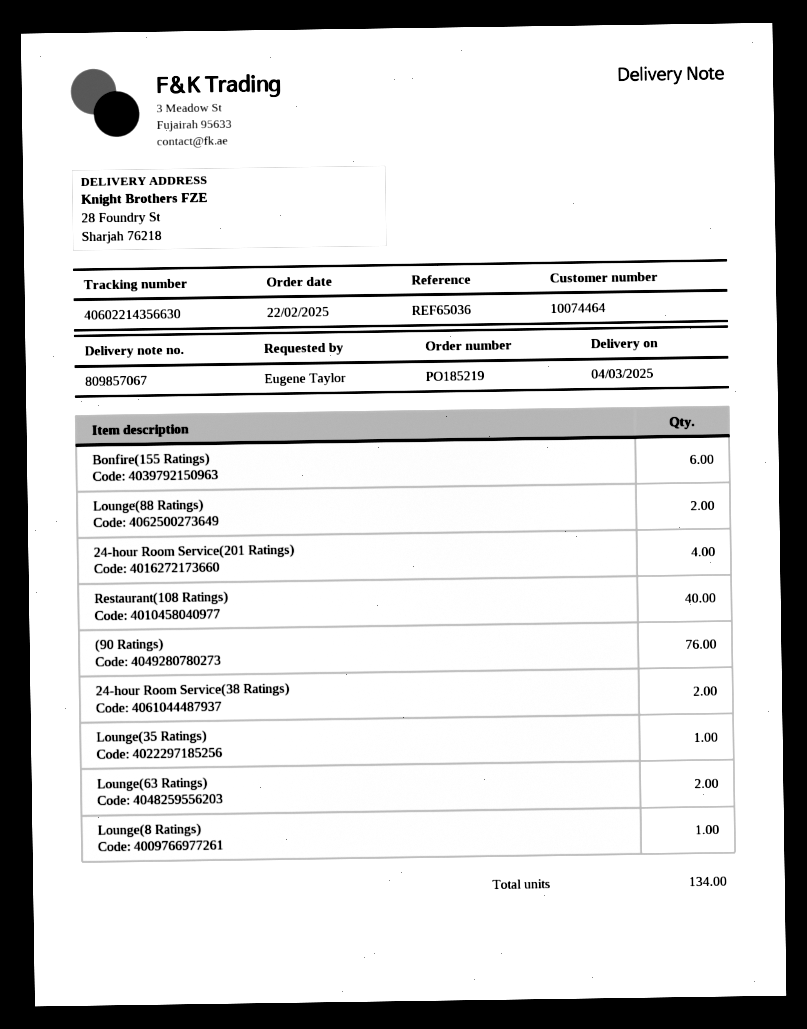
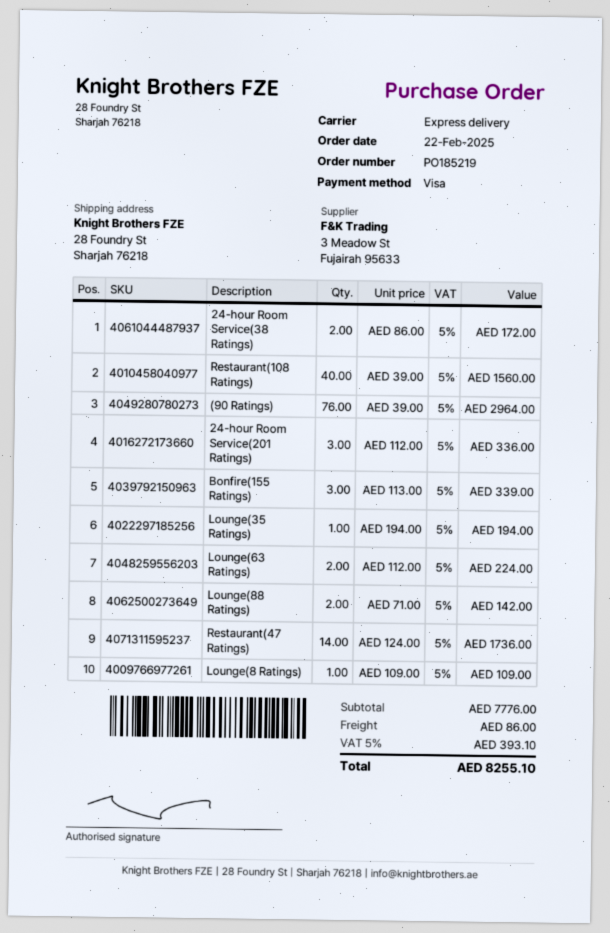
Bonfire(155 Ratings): 6 -> 3
24-hour Room Service(201 Ratings): 4 -> 3
Restaurant(47 Ratings): none -> 14

